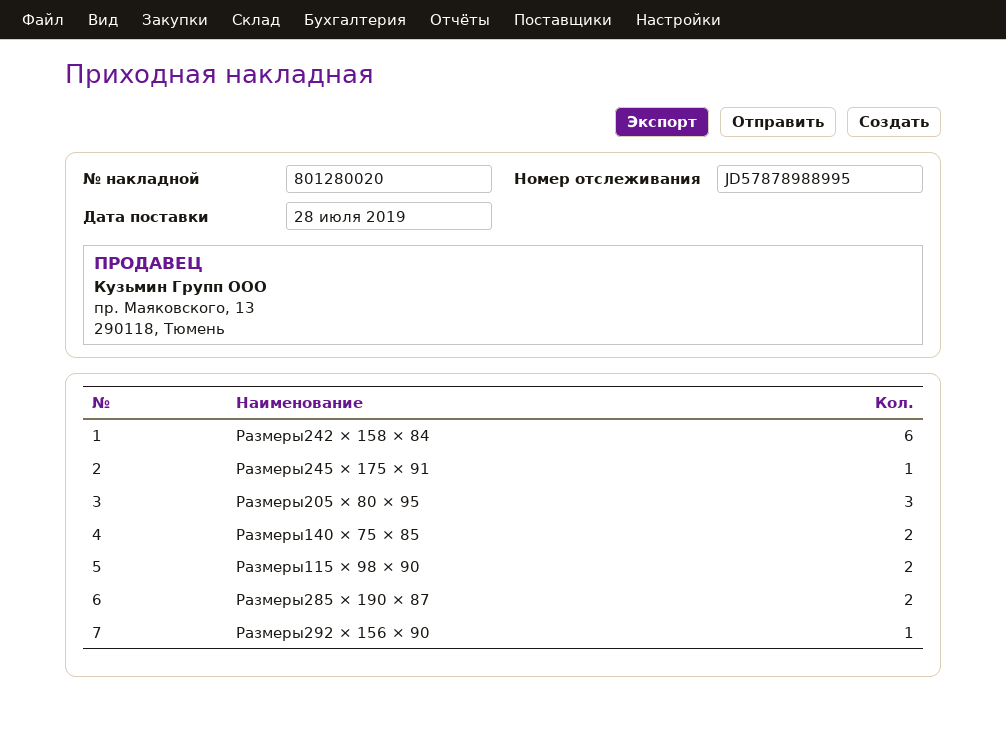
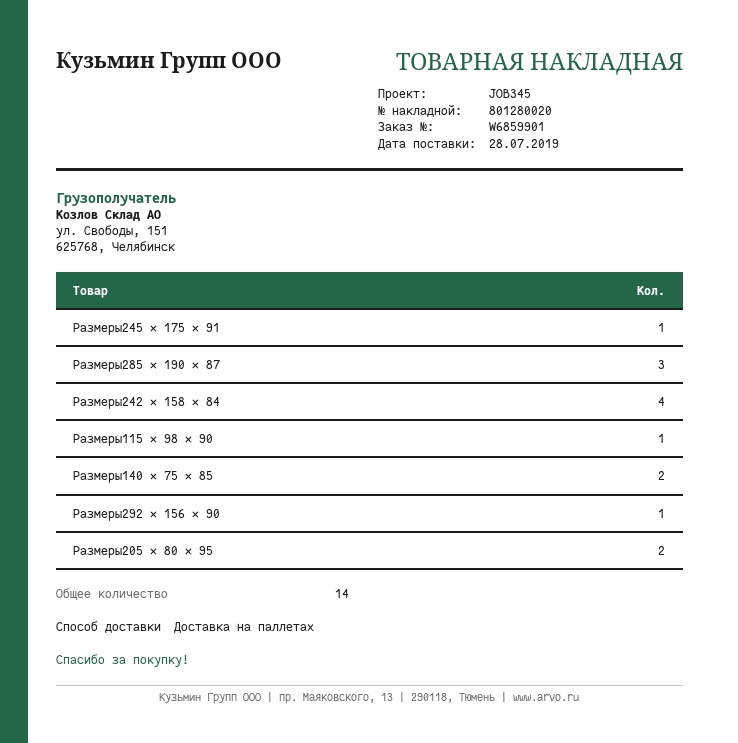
Размеры242 × 158 × 84: 6 -> 4
Размеры205 × 80 × 95: 3 -> 2
Размеры115 × 98 × 90: 2 -> 1
Размеры285 × 190 × 87: 2 -> 3

